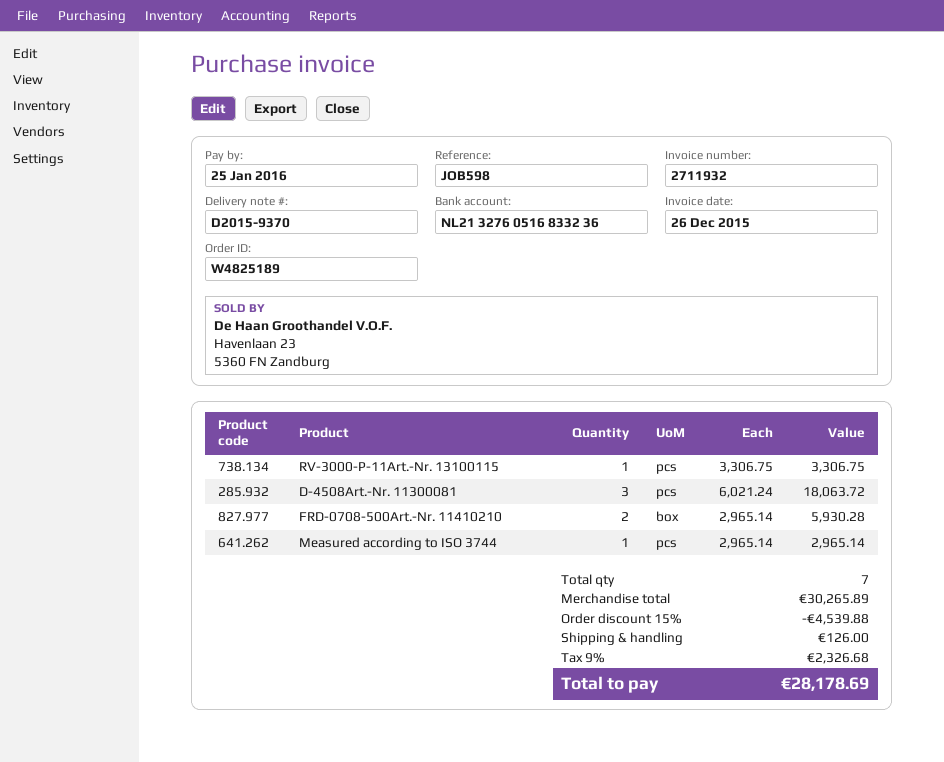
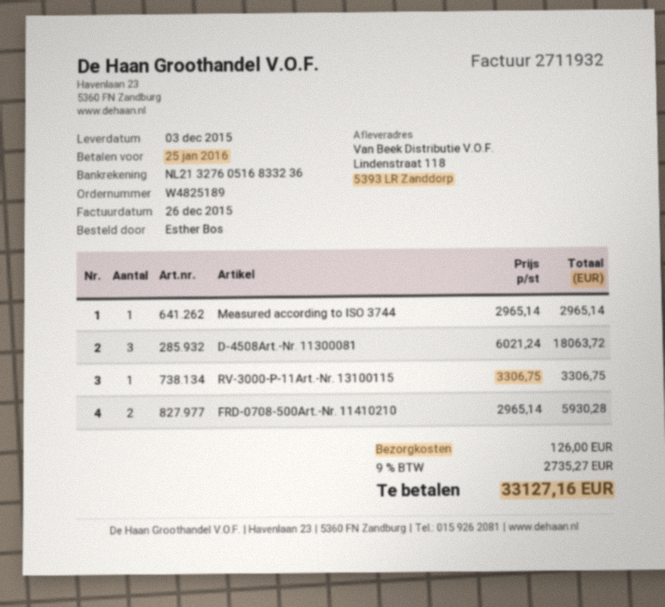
discount: 15% = 4539.88 -> none
tax: 9% = 2326.68 -> 9% = 2735.27
total: 28178.69 -> 33127.16

